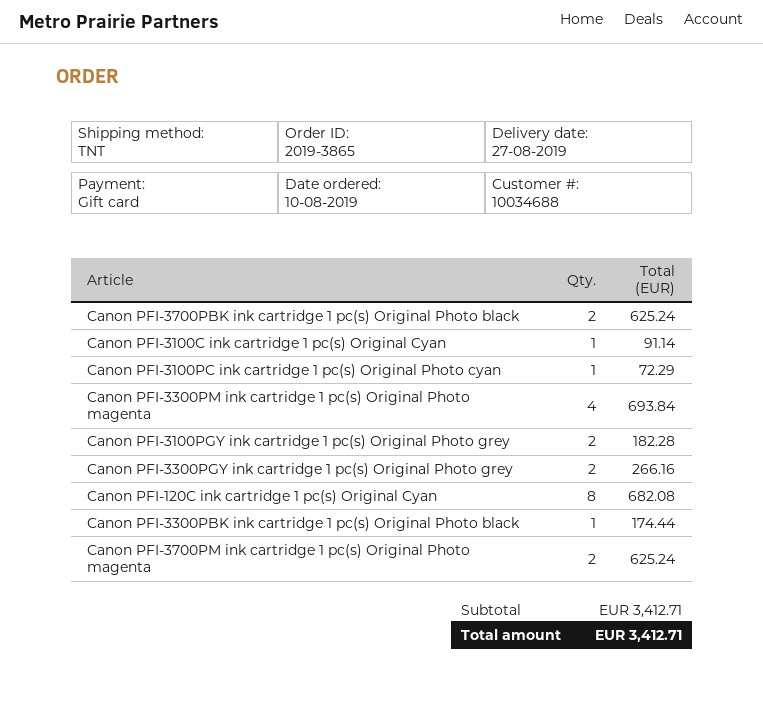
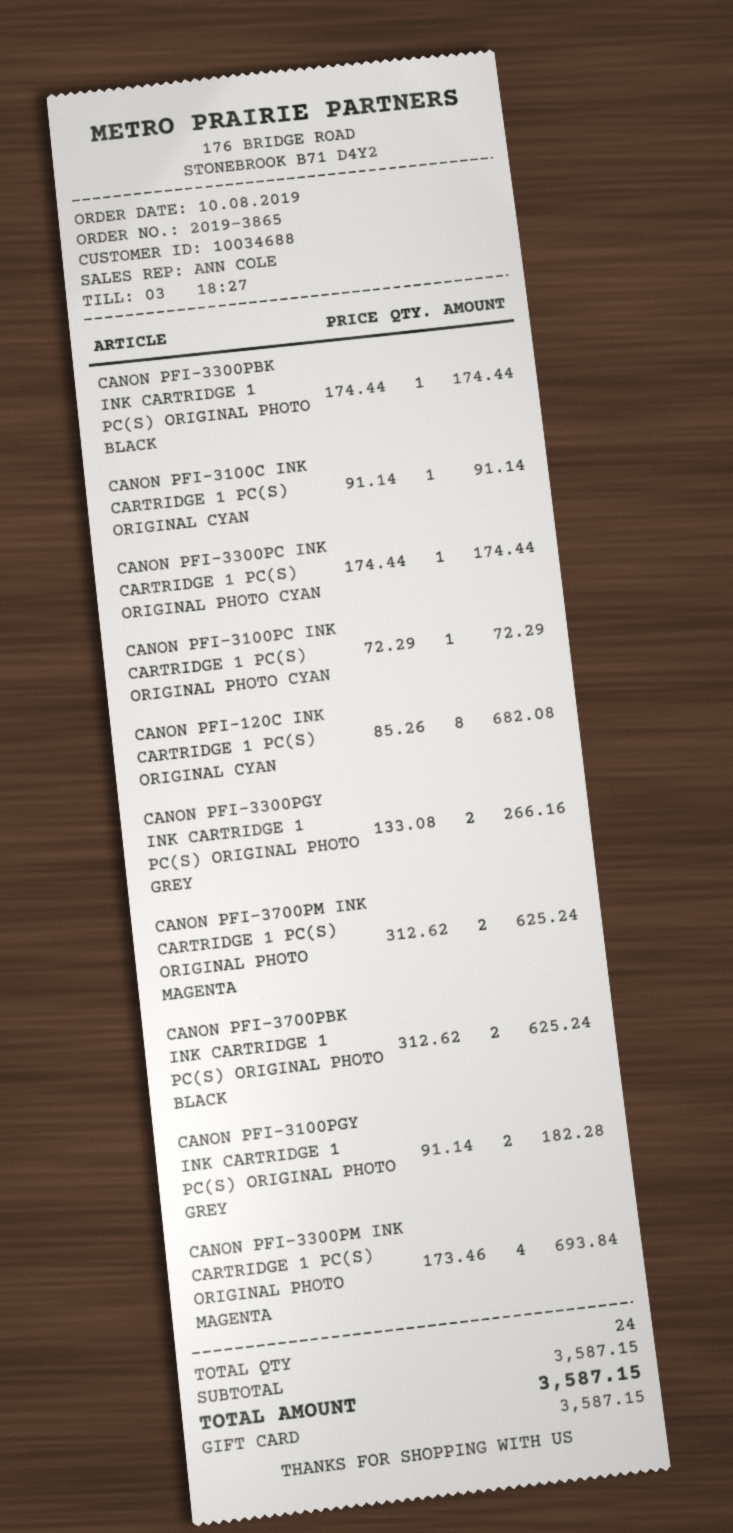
CANON PFI-3300PC INK CARTRIDGE 1 PC(S) ORIGINAL PHOTO CYAN: none -> 1 for 174.44
subtotal: 3412.71 -> 3587.15
total: 3412.71 -> 3587.15

